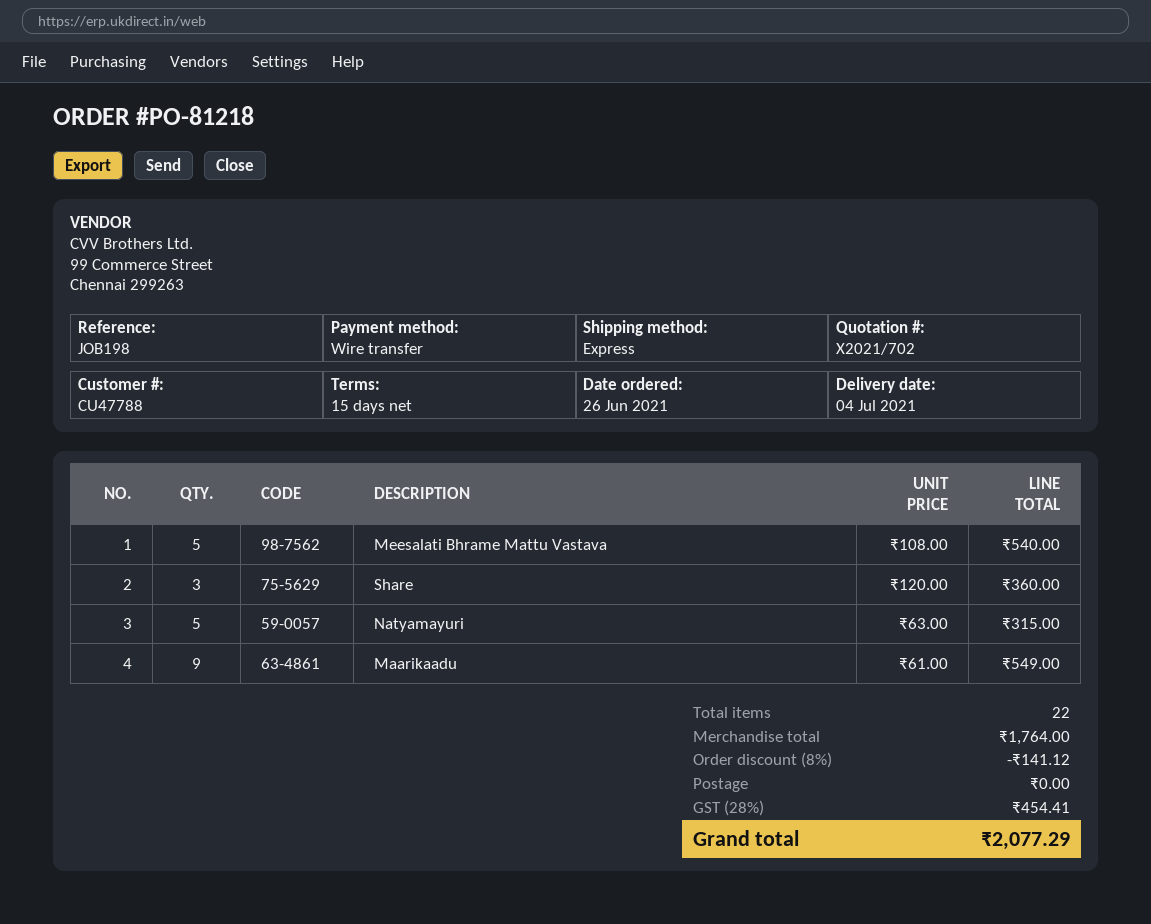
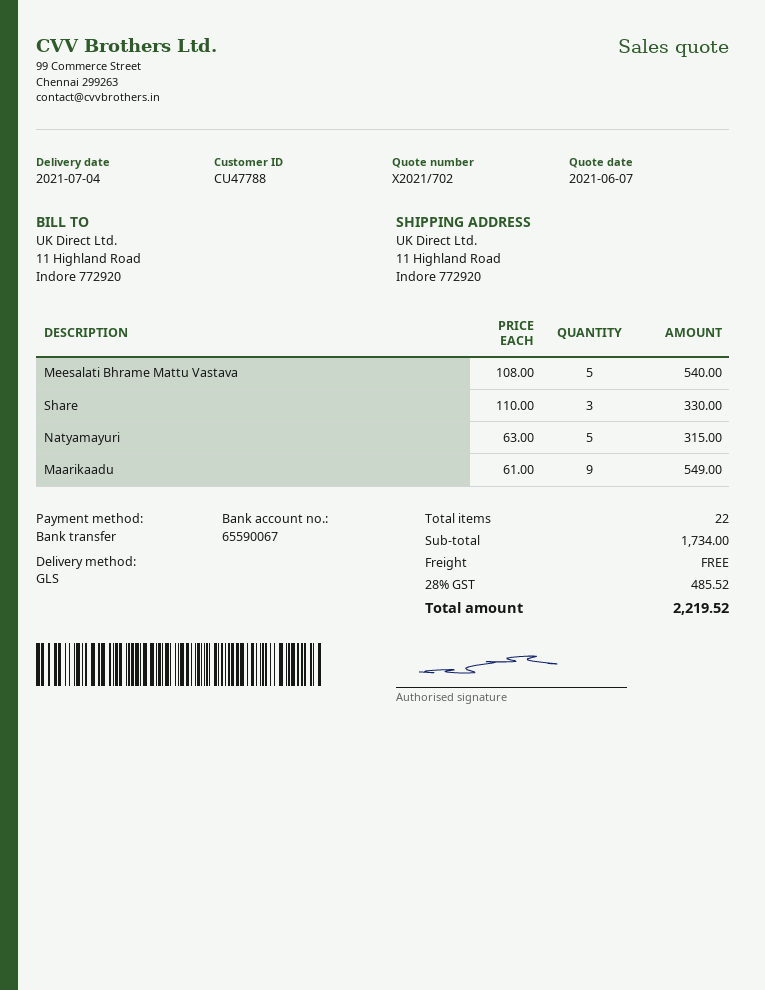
shipping method: express -> GLS
Share: 3 x 120.00 = 360.00 -> 3 x 110.00 = 330.00
subtotal: 1764.00 -> 1734.00
discount: 8% = 141.12 -> none
tax: 28% = 454.41 -> 28% = 485.52
total: 2077.29 -> 2219.52

